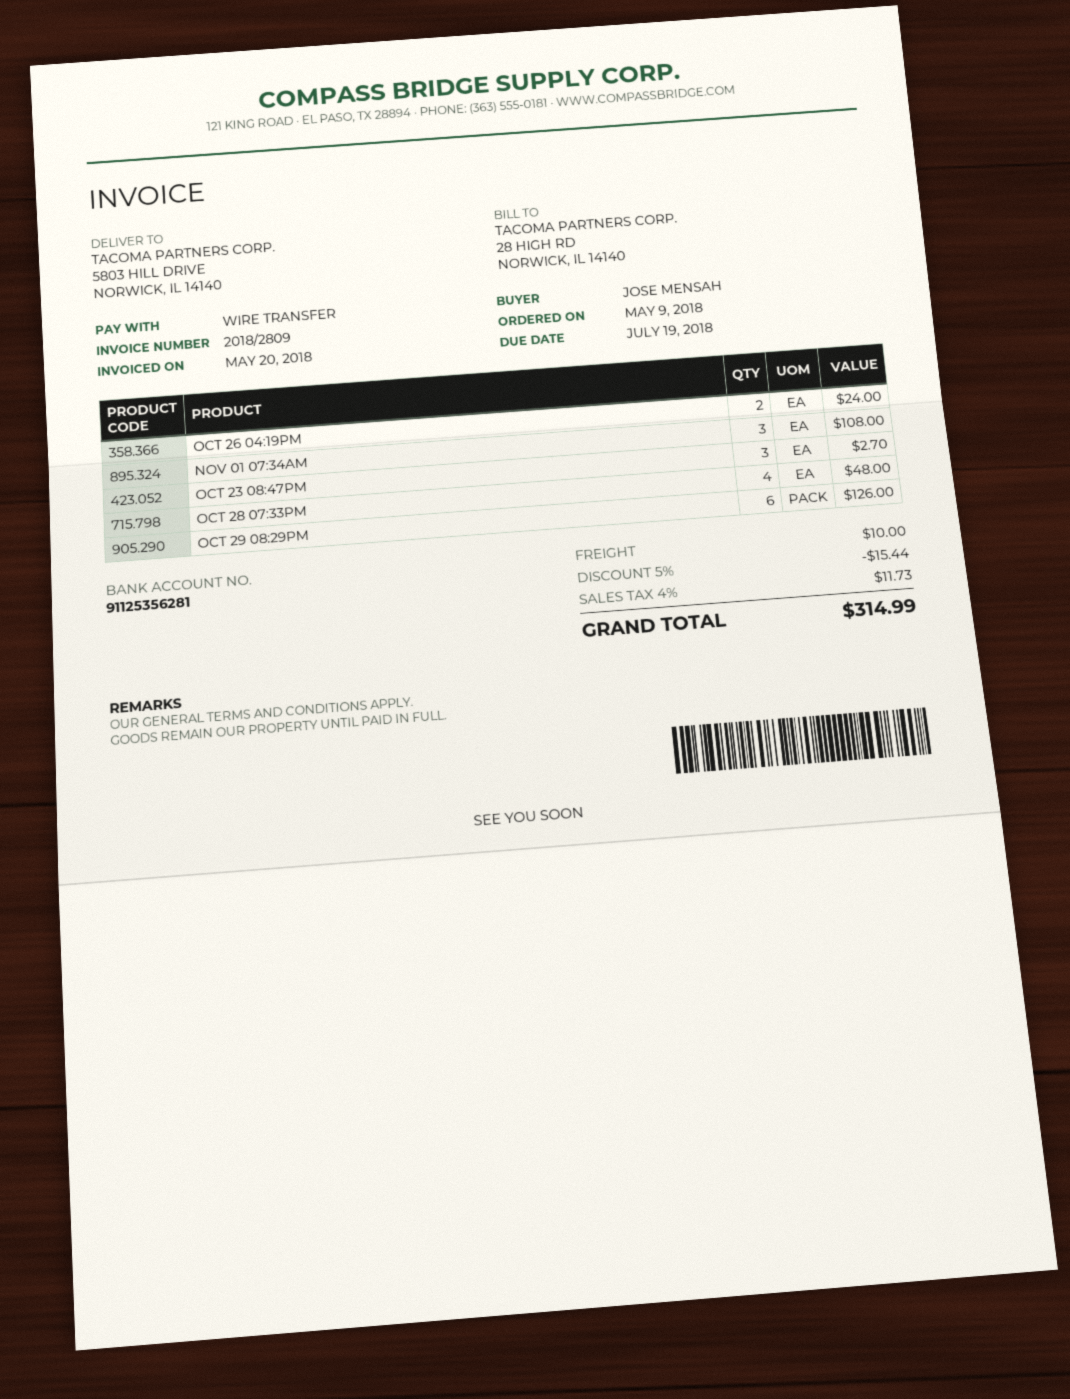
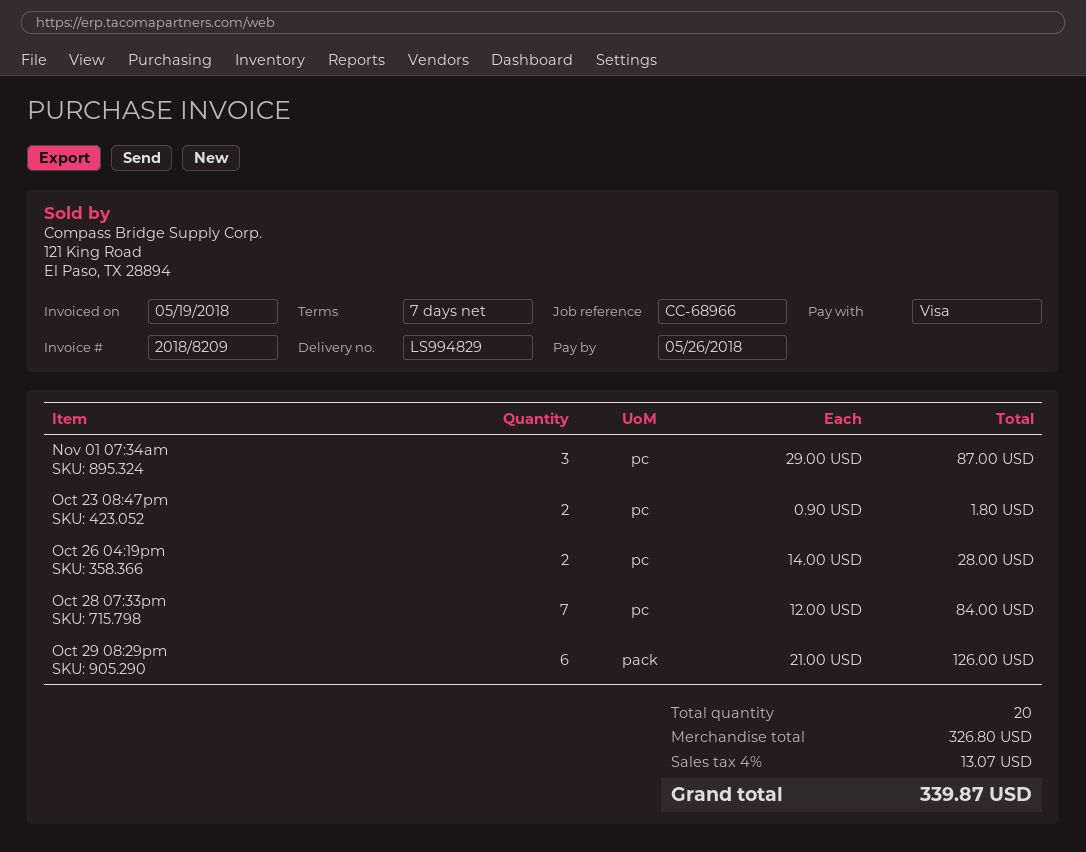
invoice number: 2018/2809 -> 2018/8209
invoice date: 2018-05-20 -> 2018-05-19
due date: 2018-07-19 -> 2018-05-26
payment method: bank transfer -> Visa
OCT 26 04:19PM: 2 for 24.00 -> 2 for 28.00
NOV 01 07:34AM: 3 for 108.00 -> 3 for 87.00
OCT 23 08:47PM: 3 for 2.70 -> 2 for 1.80
OCT 28 07:33PM: 4 for 48.00 -> 7 for 84.00
discount: 5% = 15.44 -> none
shipping: 10.00 -> none
tax: 4% = 11.73 -> 4% = 13.07
total: 314.99 -> 339.87

